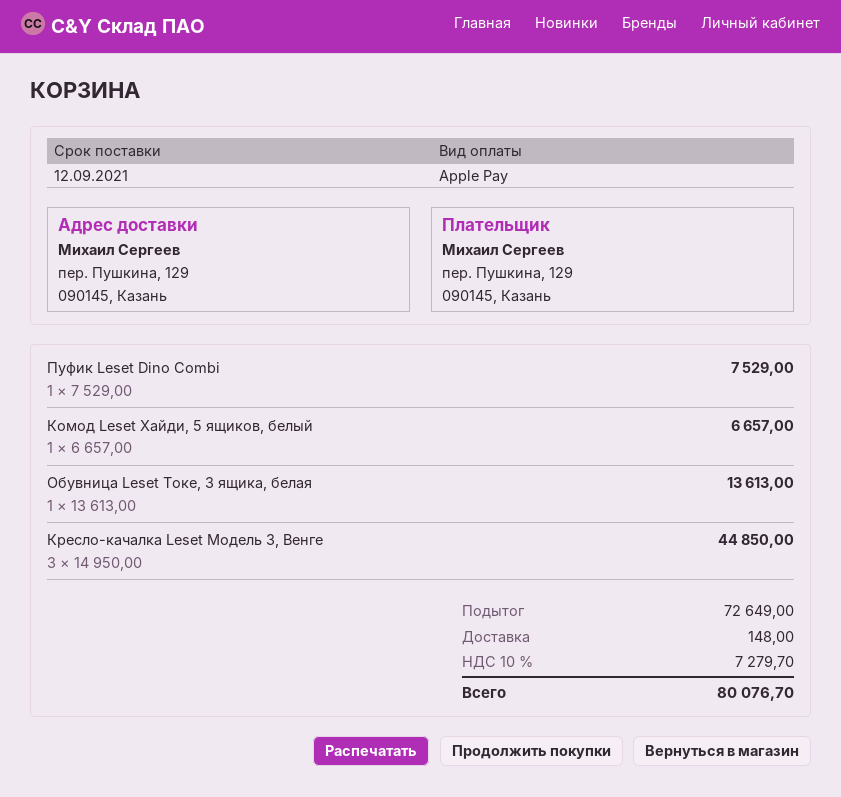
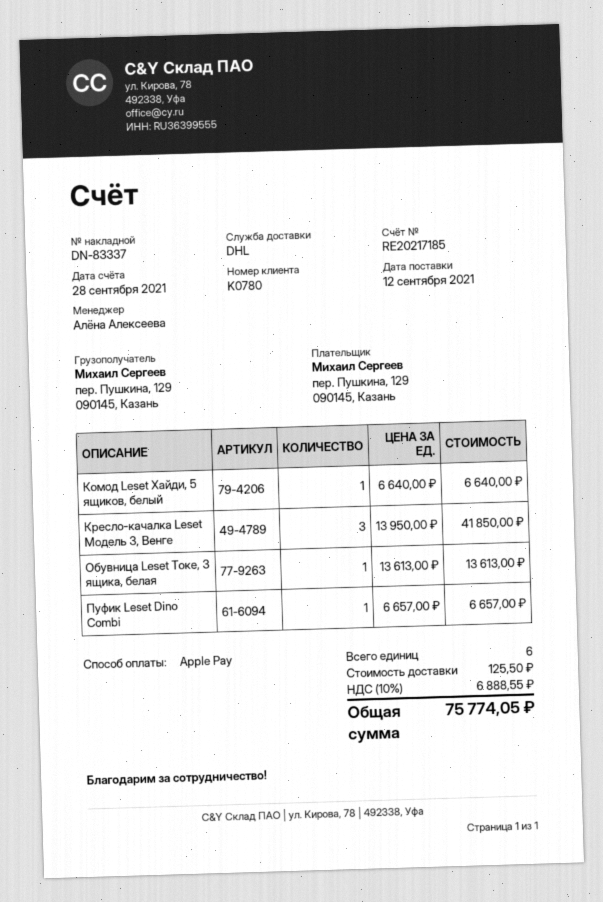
Пуфик Leset Dino Combi: 1 x 7529.00 = 7529.00 -> 1 x 6657.00 = 6657.00
Комод Leset Хайди, 5 ящиков, белый: 1 x 6657.00 = 6657.00 -> 1 x 6640.00 = 6640.00
Кресло-качалка Leset Модель 3, Венге: 3 x 14950.00 = 44850.00 -> 3 x 13950.00 = 41850.00
shipping: 148.00 -> 125.50
tax: 10% = 7279.70 -> 10% = 6888.55
total: 80076.70 -> 75774.05

